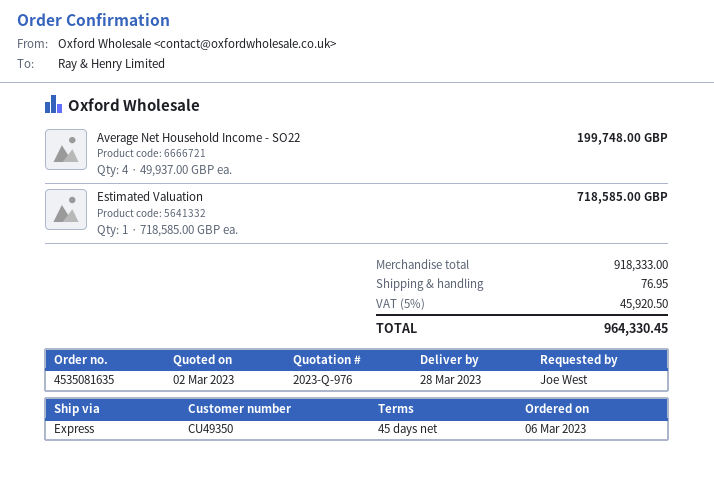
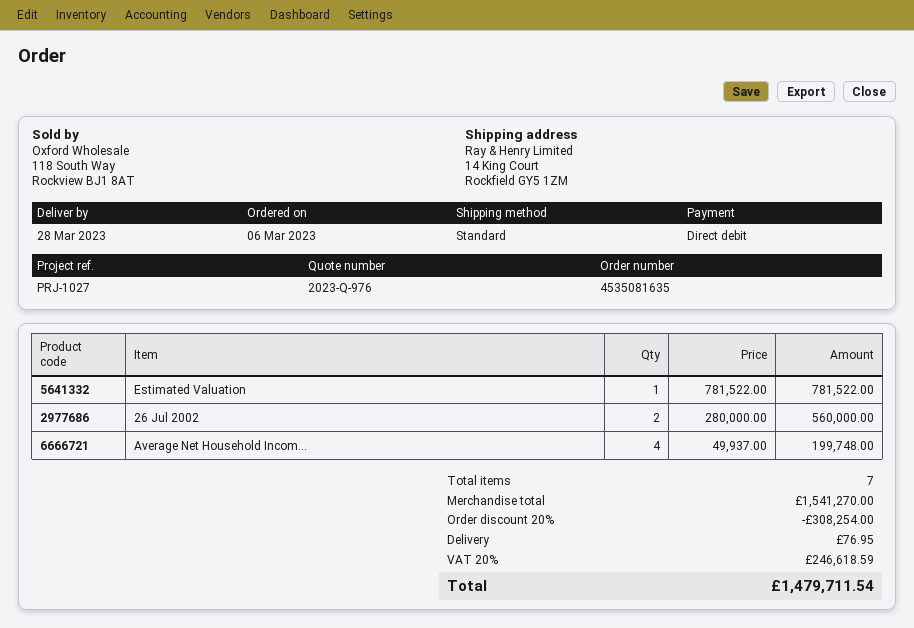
shipping method: express -> standard
Estimated Valuation: 1 x 718585.00 = 718585.00 -> 1 x 781522.00 = 781522.00
26 Jul 2002: none -> 2 x 280000.00 = 560000.00
subtotal: 918333.00 -> 1541270.00
discount: none -> 20% = 308254.00
tax: 5% = 45920.50 -> 20% = 246618.59
total: 964330.45 -> 1479711.54

